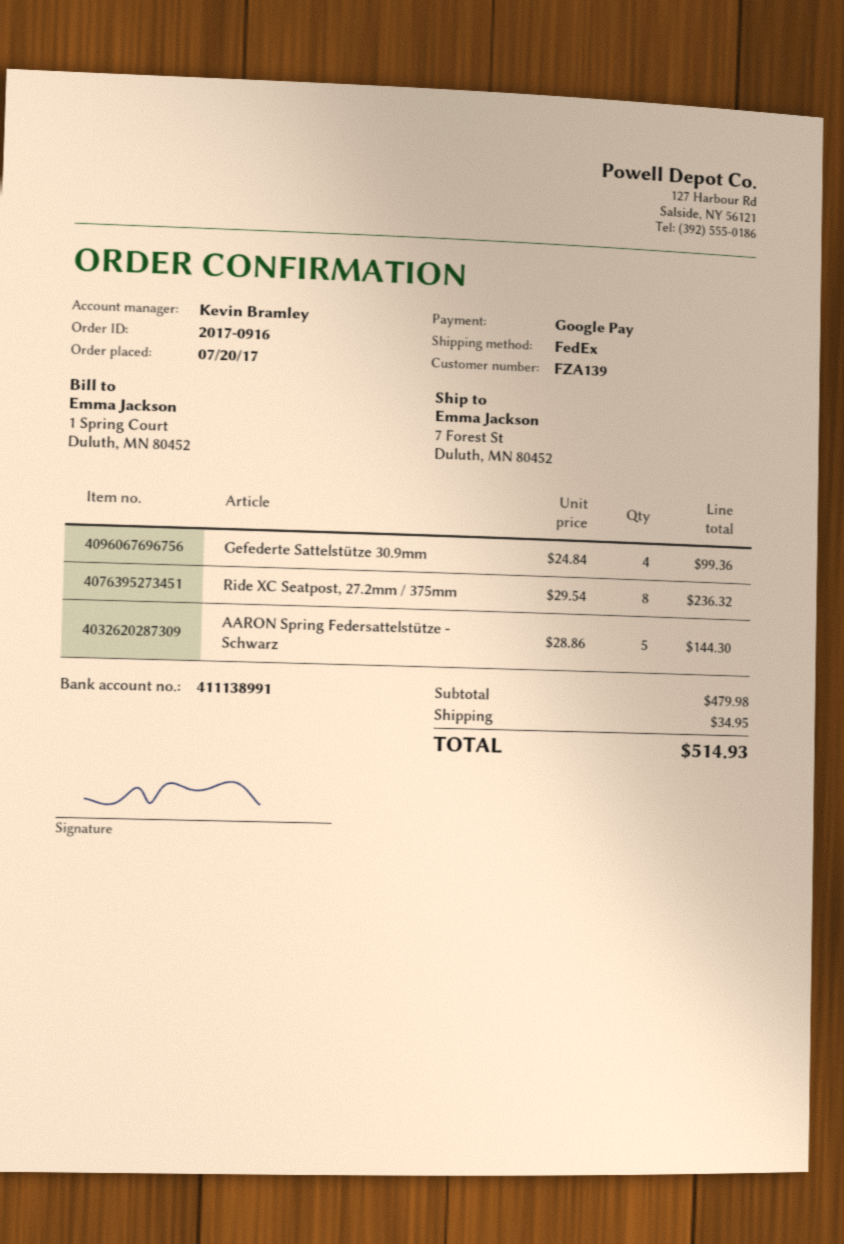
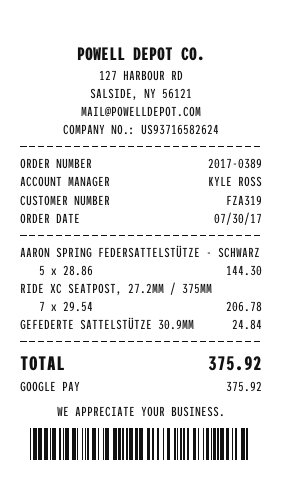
order number: 2017-0916 -> 2017-0389
order date: 2017-07-20 -> 2017-07-30
customer number: FZA139 -> FZA319
sales rep: Kevin Bramley -> KYLE ROSS
Gefederte Sattelstütze 30.9mm: 4 x 24.84 = 99.36 -> 1 x 24.84 = 24.84
Ride XC Seatpost, 27.2mm / 375mm: 8 x 29.54 = 236.32 -> 7 x 29.54 = 206.78
shipping: 34.95 -> none
total: 514.93 -> 375.92

